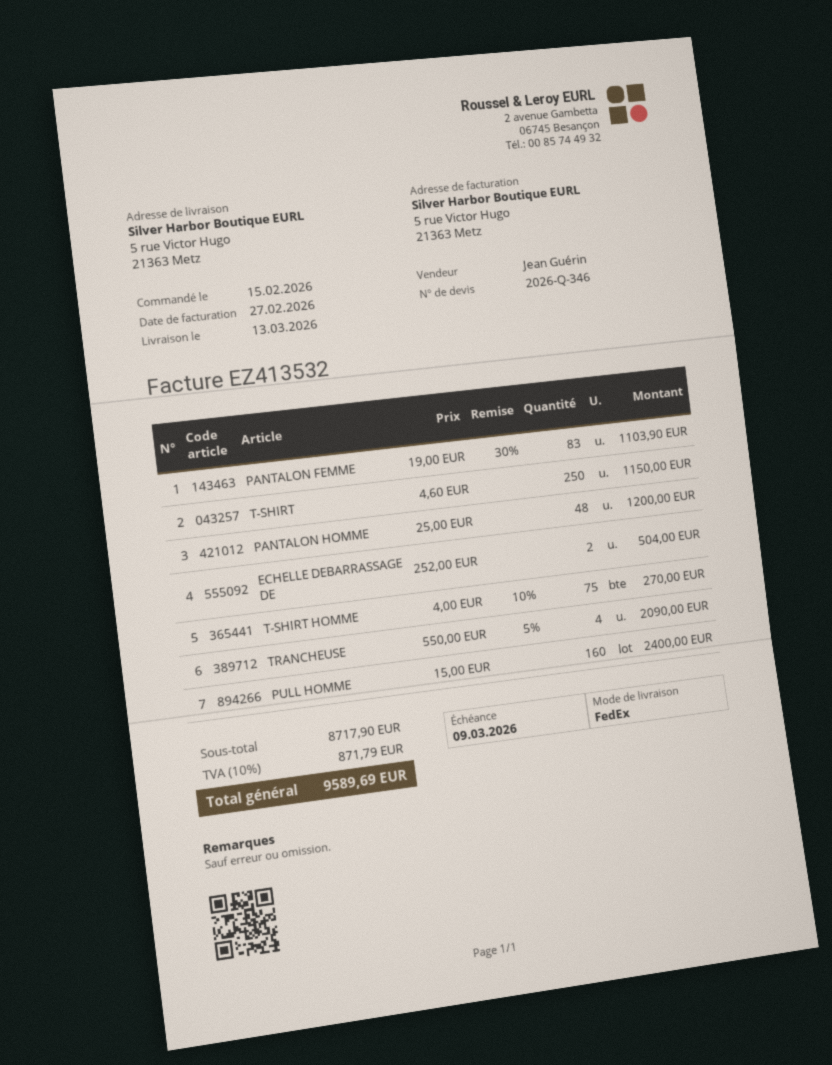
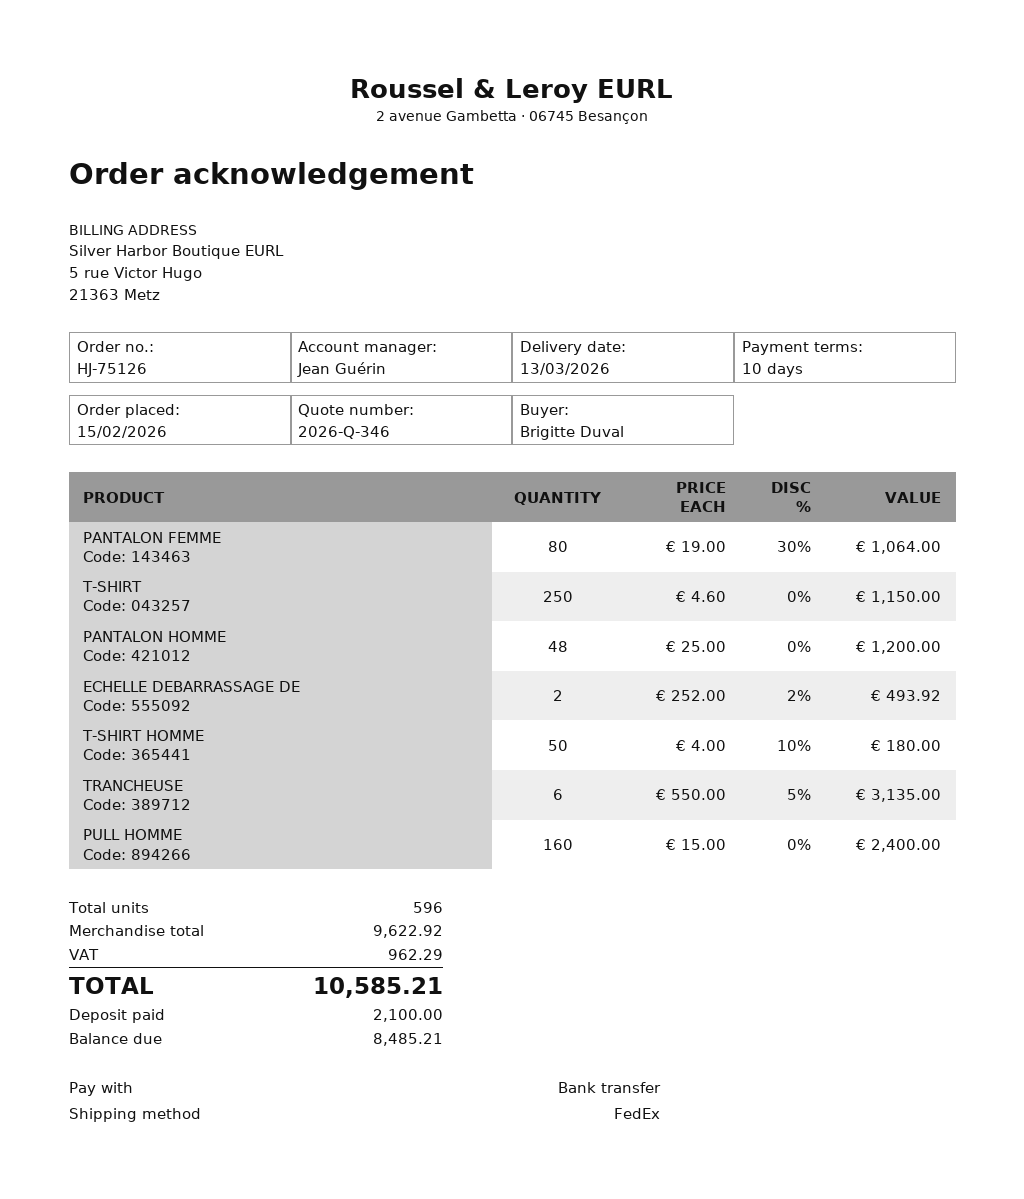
PANTALON FEMME: 83 x 19.00 - 30% = 1103.90 -> 80 x 19.00 - 30% = 1064.00
ECHELLE DEBARRASSAGE DE: 2 x 252.00 = 504.00 -> 2 x 252.00 - 2% = 493.92
T-SHIRT HOMME: 75 x 4.00 - 10% = 270.00 -> 50 x 4.00 - 10% = 180.00
TRANCHEUSE: 4 x 550.00 - 5% = 2090.00 -> 6 x 550.00 - 5% = 3135.00
subtotal: 8717.90 -> 9622.92
tax: 871.79 -> 962.29
total: 9589.69 -> 10585.21

